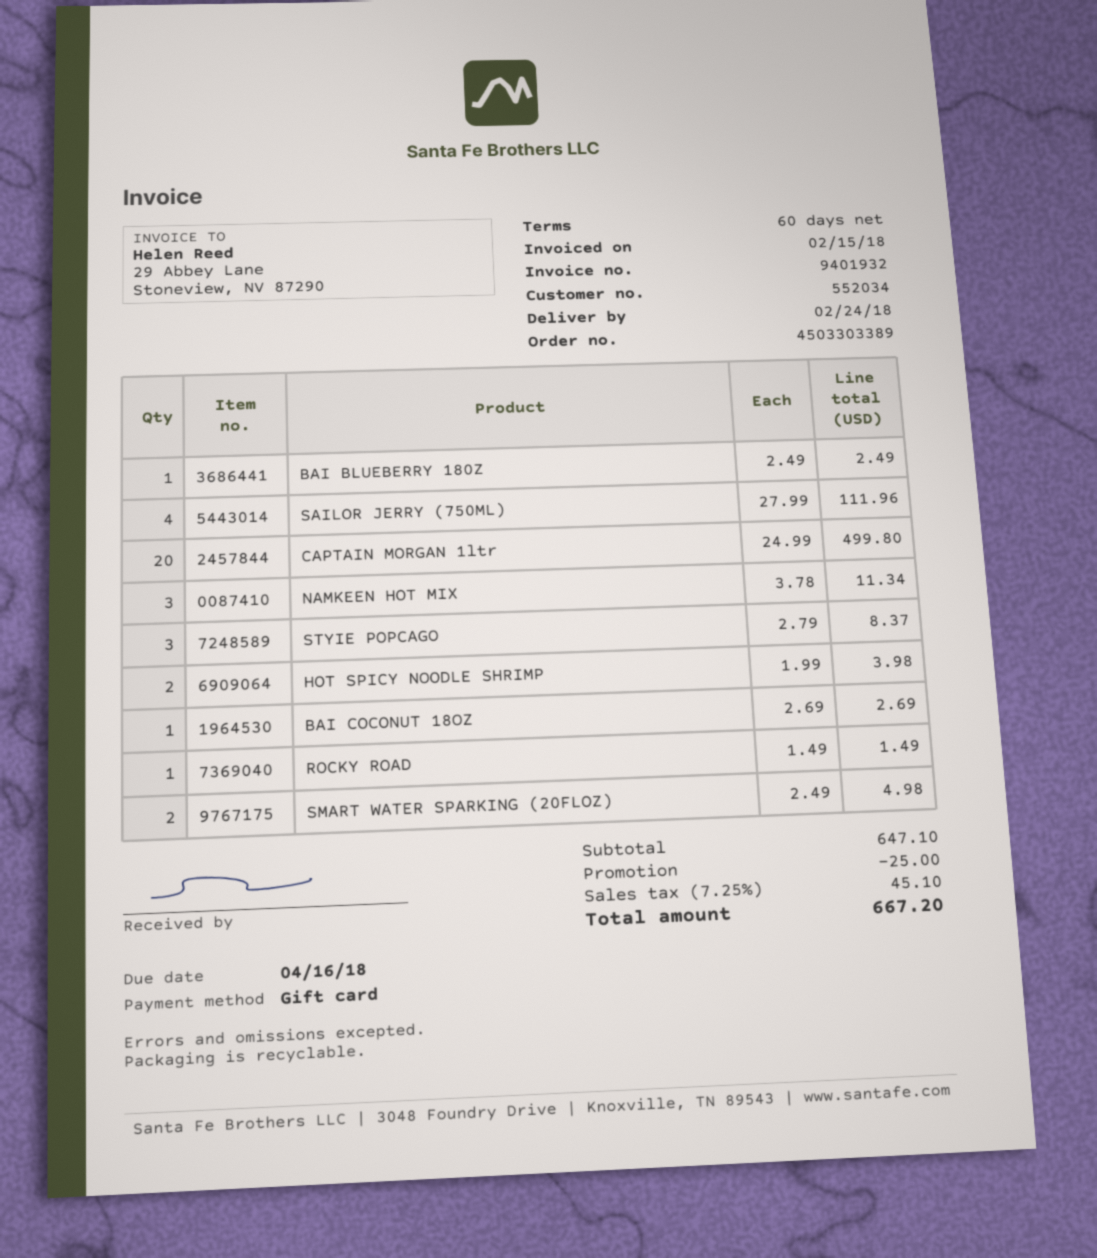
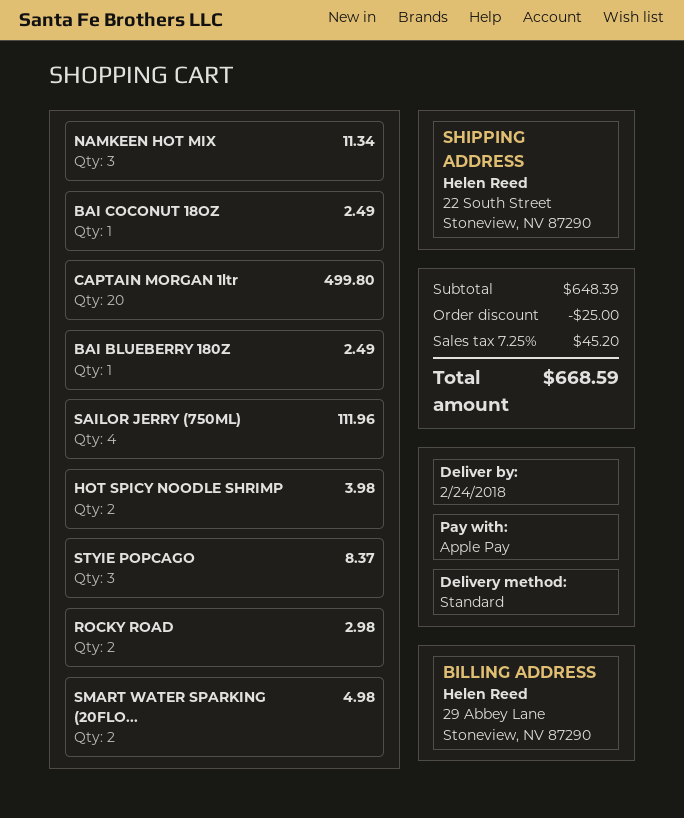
payment method: gift card -> Apple Pay
BAI COCONUT 18OZ: 1 for 2.69 -> 1 for 2.49
ROCKY ROAD: 1 for 1.49 -> 2 for 2.98
subtotal: 647.10 -> 648.39
tax: 7.25% = 45.10 -> 7.25% = 45.20
total: 667.20 -> 668.59

